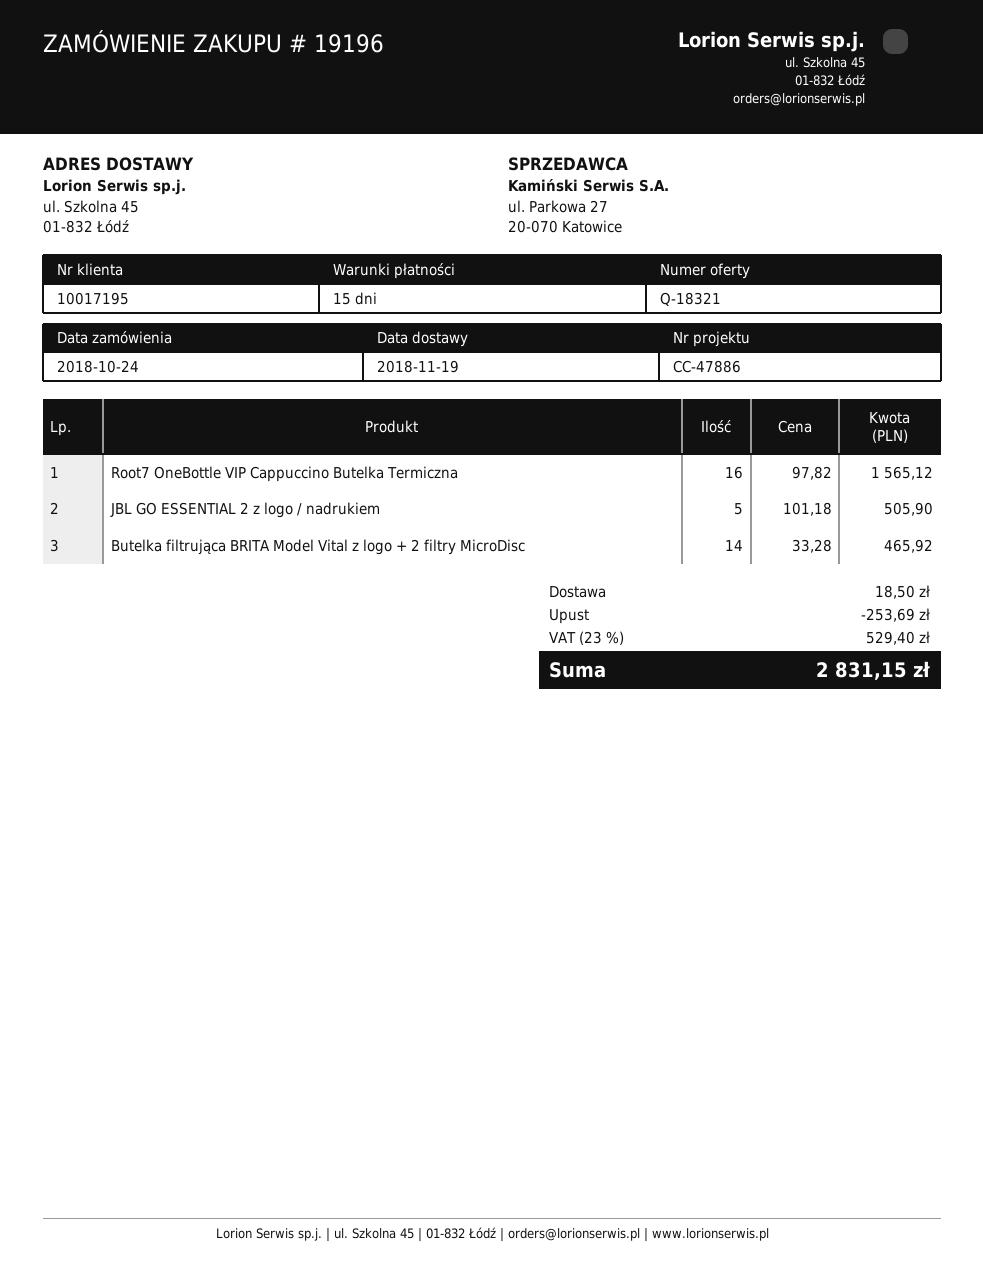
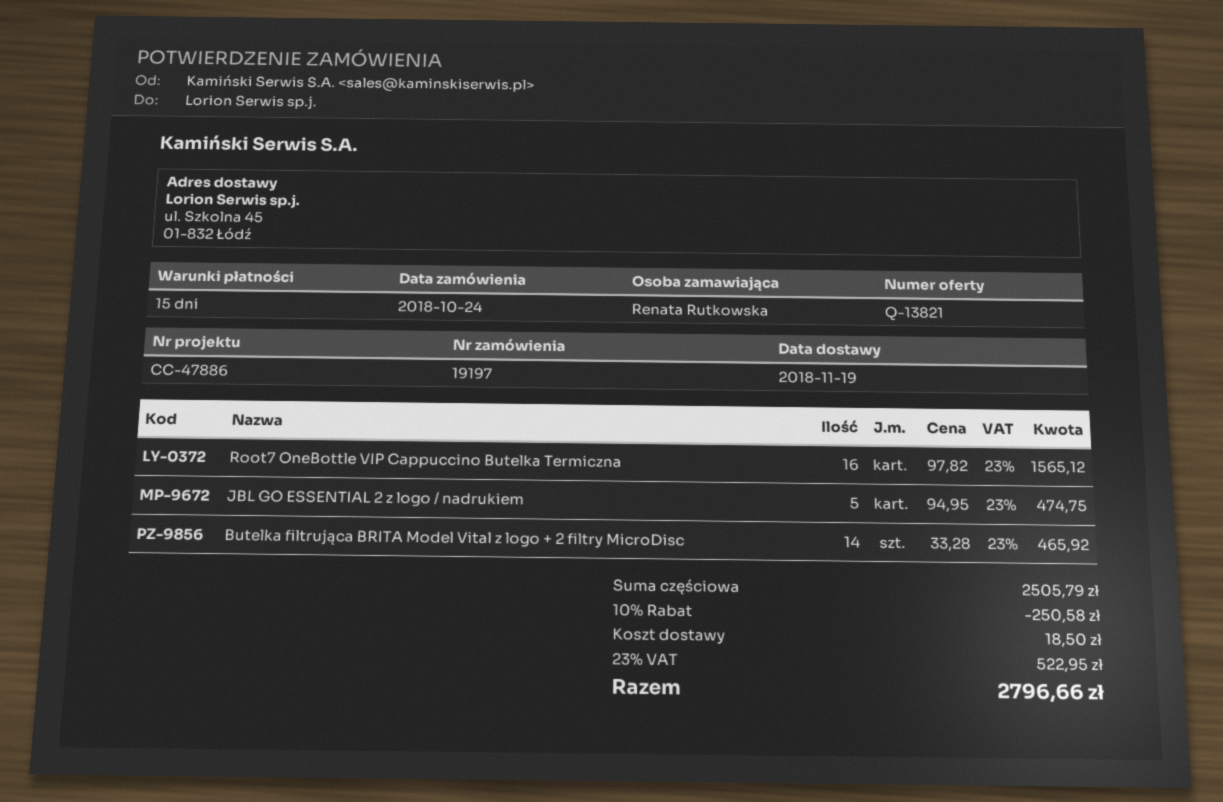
quote number: Q-18321 -> Q-13821
order number: 19196 -> 19197
JBL GO ESSENTIAL 2 z logo / nadrukiem: 5 x 101.18 = 505.90 -> 5 x 94.95 = 474.75
discount: 253.69 -> 250.58
tax: 23% = 529.40 -> 23% = 522.95
total: 2831.15 -> 2796.66

